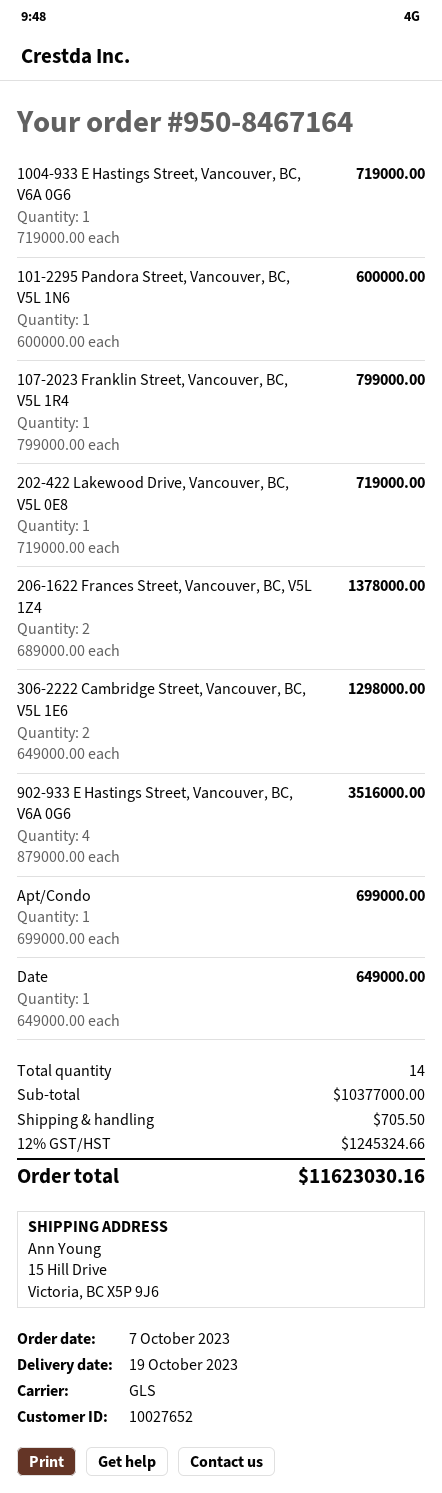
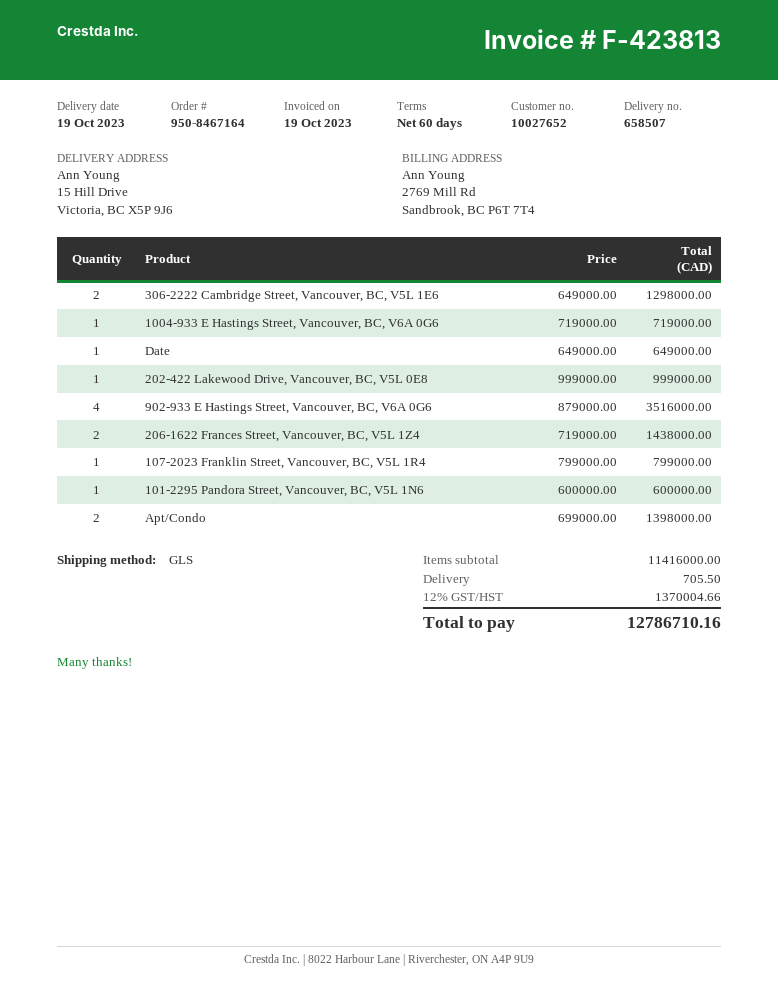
202-422 Lakewood Drive, Vancouver, BC, V5L 0E8: 1 x 719000.00 = 719000.00 -> 1 x 999000.00 = 999000.00
206-1622 Frances Street, Vancouver, BC, V5L 1Z4: 2 x 689000.00 = 1378000.00 -> 2 x 719000.00 = 1438000.00
Apt/Condo: 1 x 699000.00 = 699000.00 -> 2 x 699000.00 = 1398000.00
subtotal: 10377000.00 -> 11416000.00
tax: 12% = 1245324.66 -> 12% = 1370004.66
total: 11623030.16 -> 12786710.16

